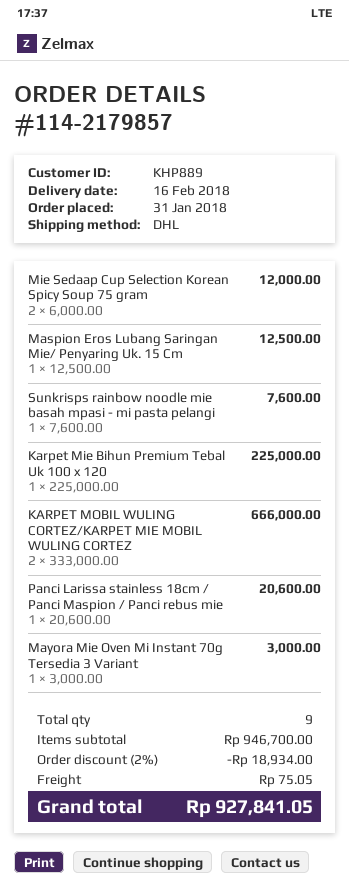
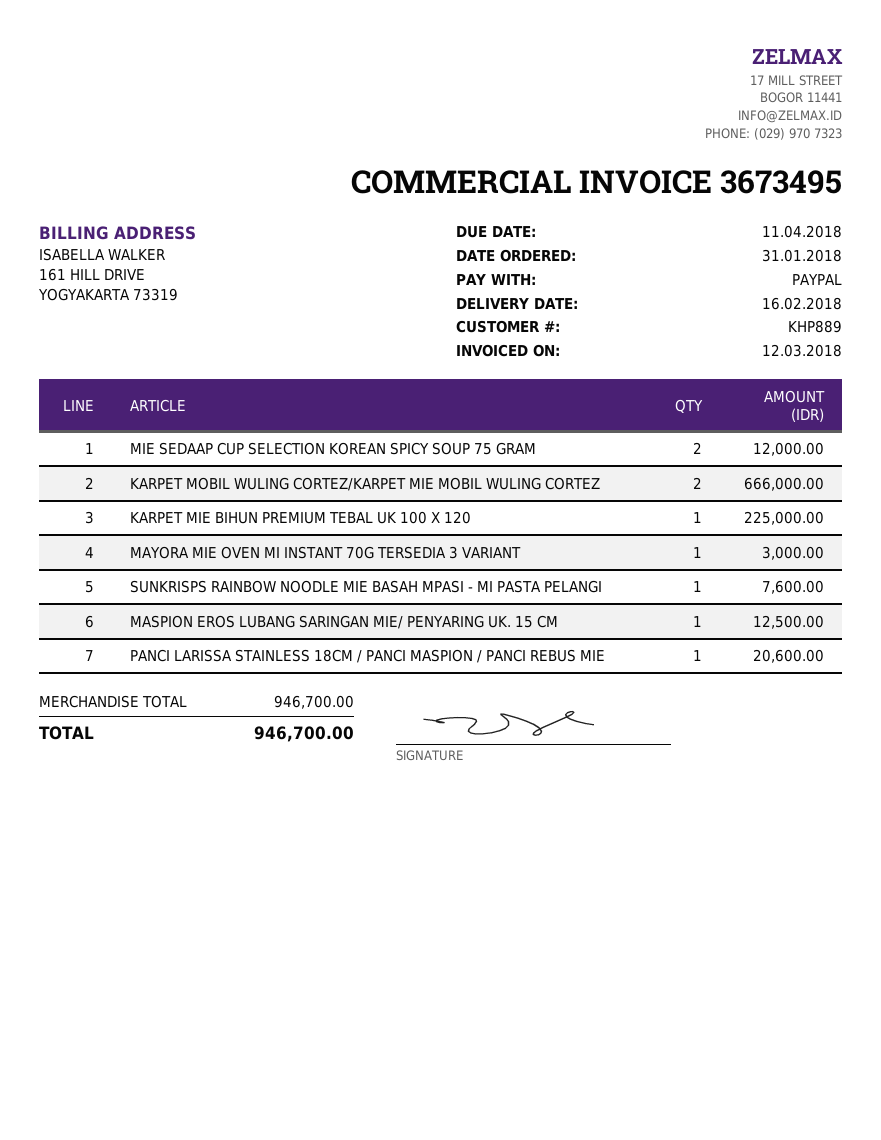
discount: 2% = 18934.00 -> none
shipping: 75.05 -> none
total: 927841.05 -> 946700.00

